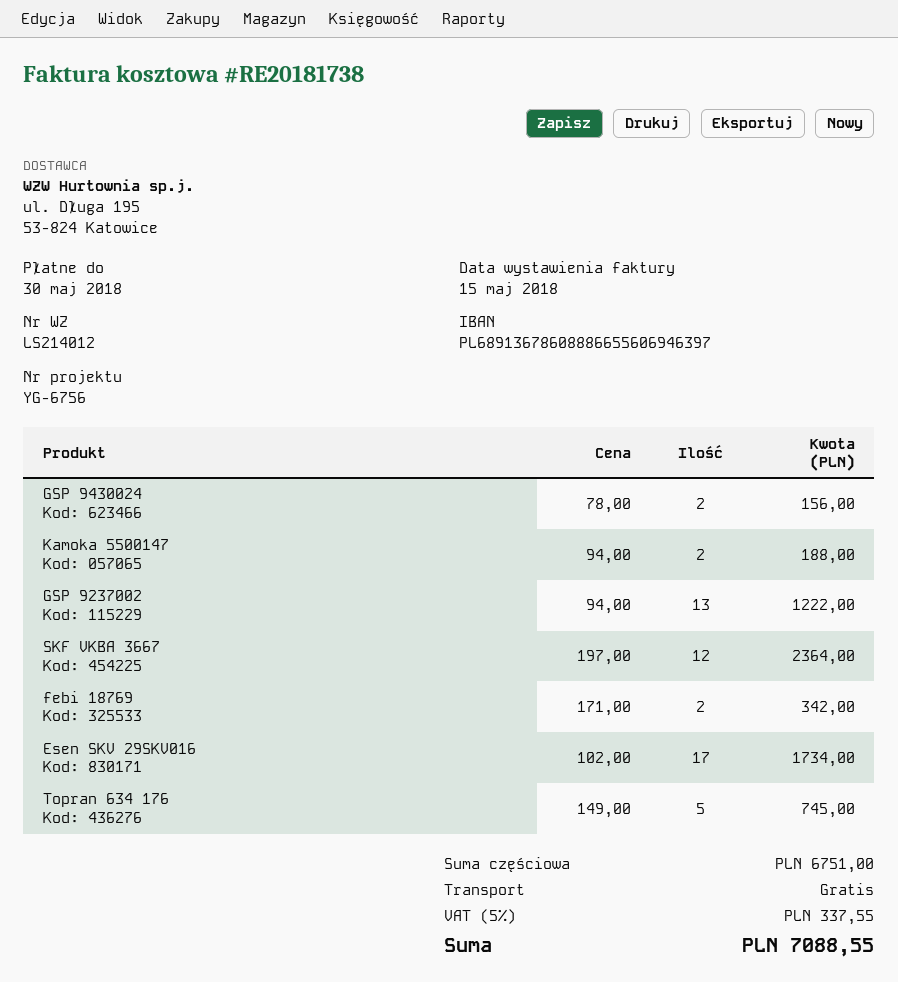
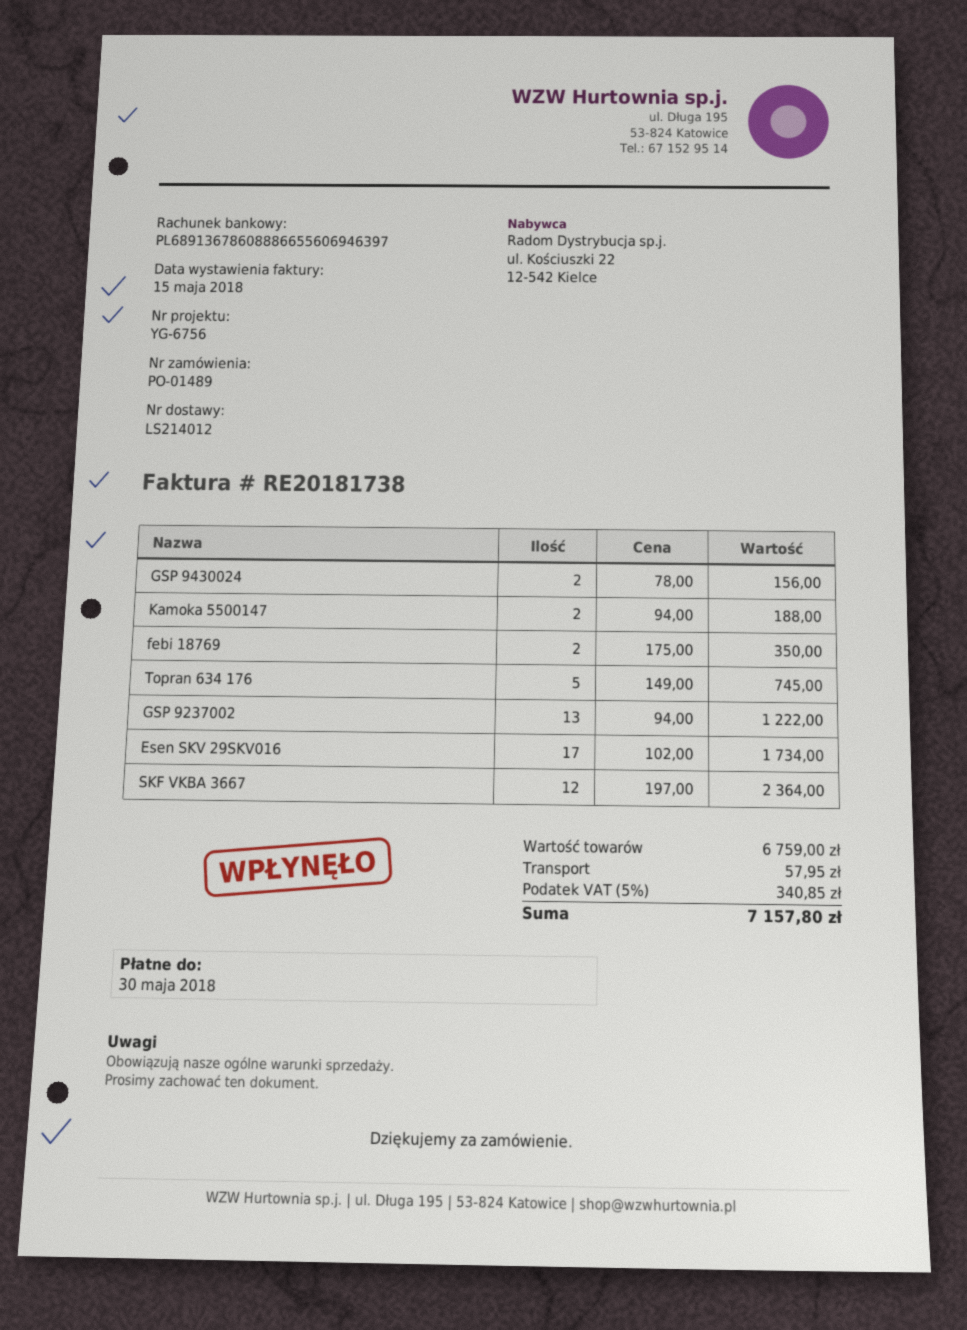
febi 18769: 2 x 171.00 = 342.00 -> 2 x 175.00 = 350.00
subtotal: 6751.00 -> 6759.00
shipping: 0.00 -> 57.95
tax: 5% = 337.55 -> 5% = 340.85
total: 7088.55 -> 7157.80

